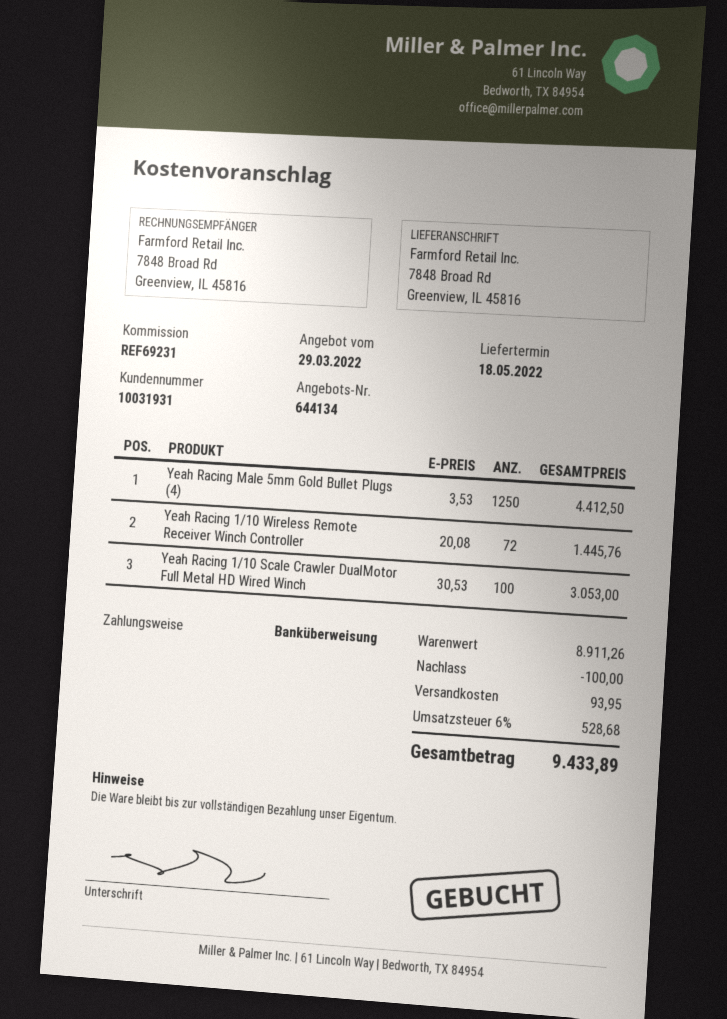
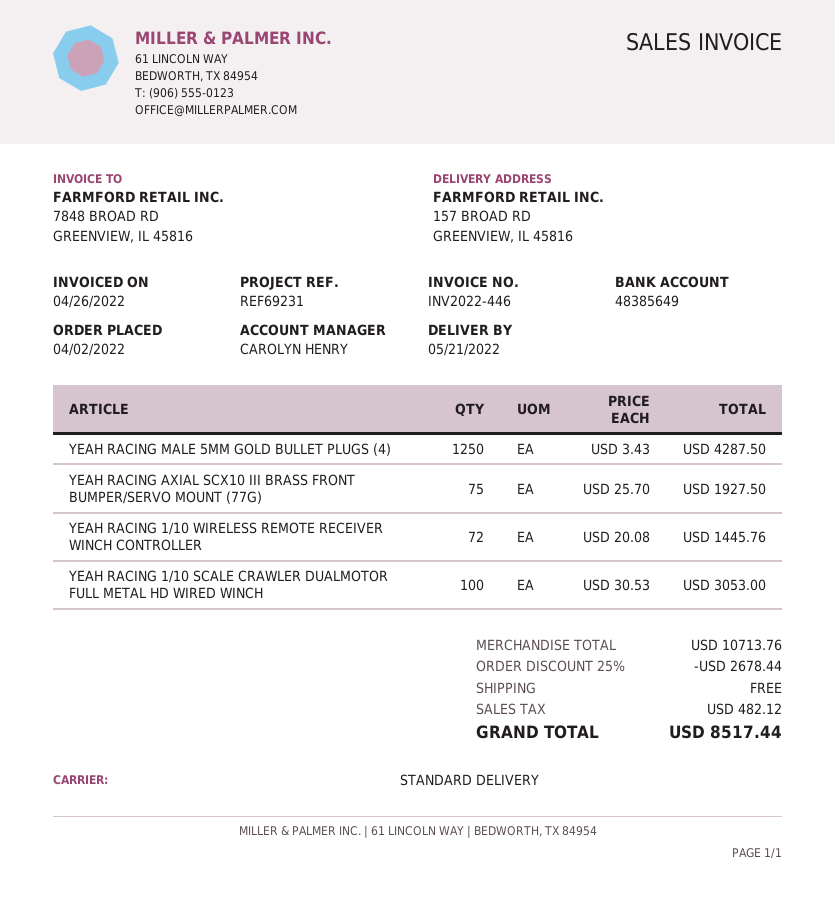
delivery date: 2022-05-18 -> 2022-05-21
ship to: 7848 Broad Rd, Greenview, IL 45816 -> 157 BROAD RD, GREENVIEW, IL 45816
Yeah Racing Male 5mm Gold Bullet Plugs (4): 1250 x 3.53 = 4412.50 -> 1250 x 3.43 = 4287.50
YEAH RACING AXIAL SCX10 III BRASS FRONT BUMPER/SERVO MOUNT (77G): none -> 75 x 25.70 = 1927.50
subtotal: 8911.26 -> 10713.76
discount: 100.00 -> 2678.44
shipping: 93.95 -> 0.00
tax: 528.68 -> 482.12
total: 9433.89 -> 8517.44

